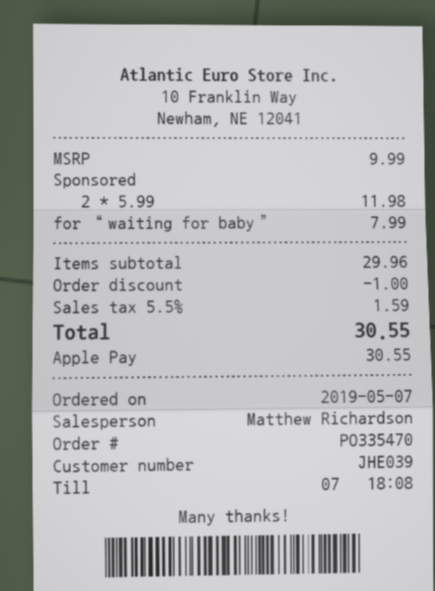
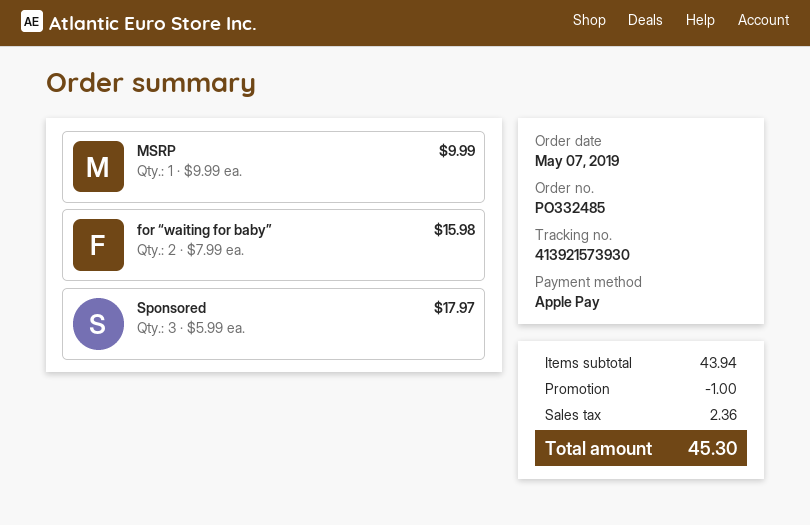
order number: PO335470 -> PO332485
Sponsored: 2 x 5.99 = 11.98 -> 3 x 5.99 = 17.97
for “waiting for baby”: 1 x 7.99 = 7.99 -> 2 x 7.99 = 15.98
subtotal: 29.96 -> 43.94
tax: 1.59 -> 2.36
total: 30.55 -> 45.30

